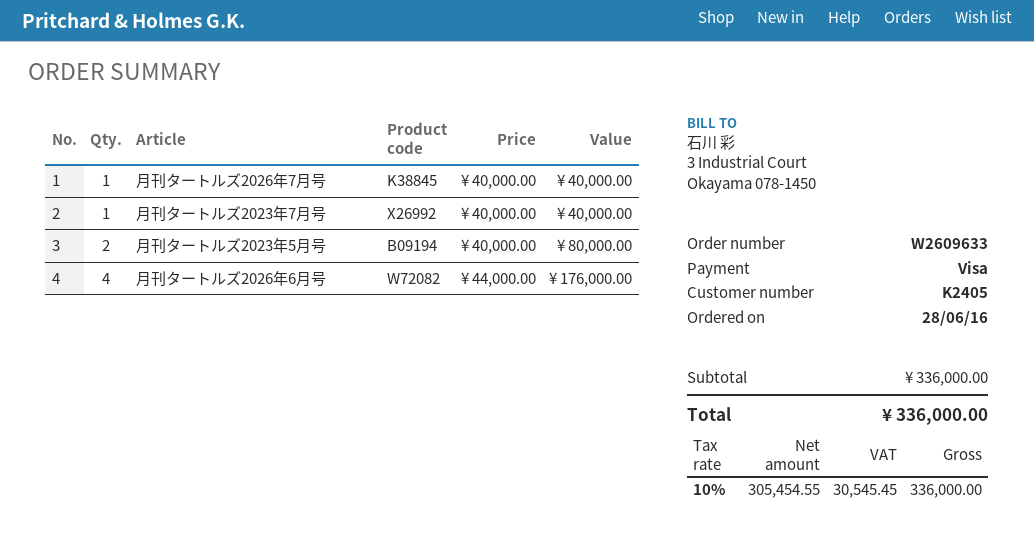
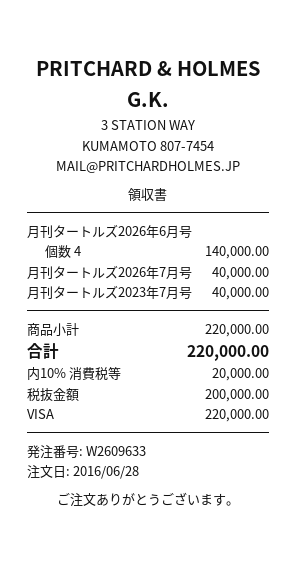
月刊タートルズ2023年5月号: 2 for 80000.00 -> none
月刊タートルズ2026年6月号: 4 for 176000.00 -> 4 for 140000.00
subtotal: 336000.00 -> 220000.00
net: 305454.55 -> 200000.00
tax: 10% = 30545.45 -> 10% = 20000.00
total: 336000.00 -> 220000.00

